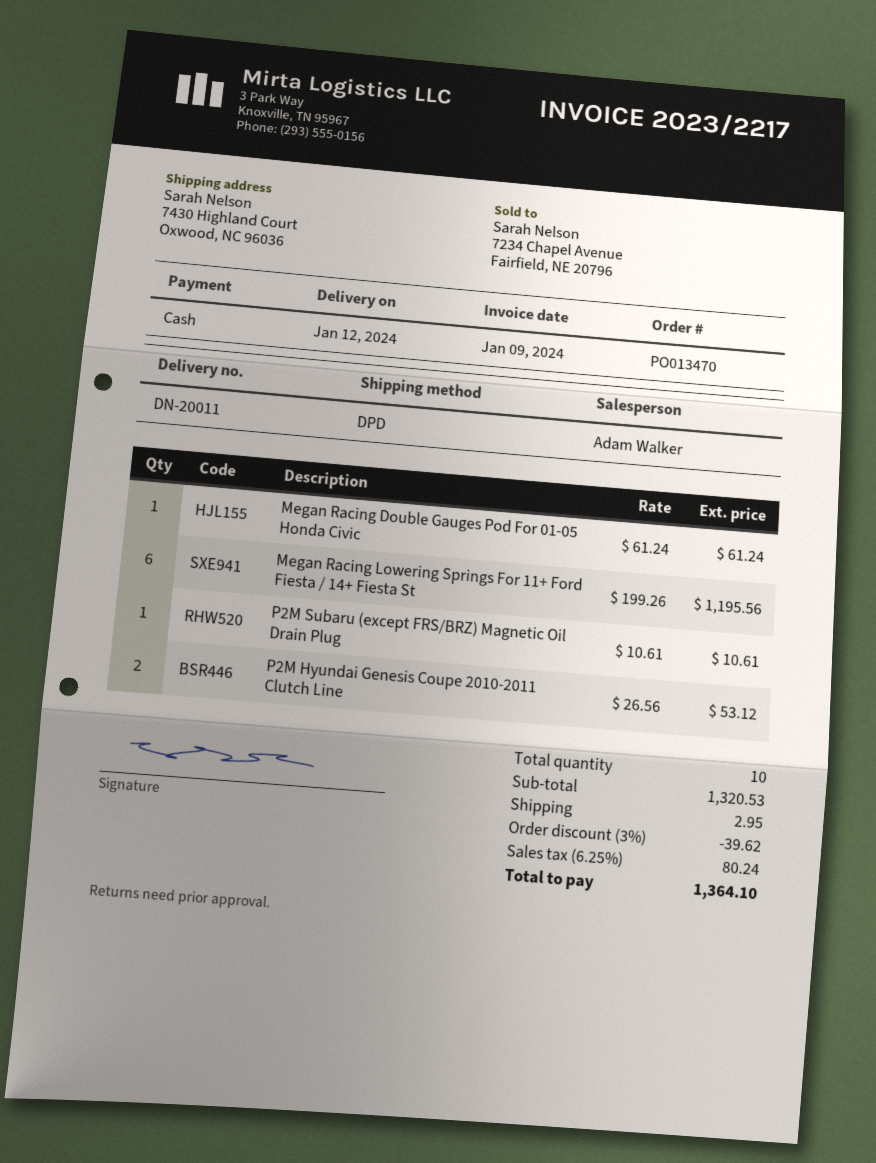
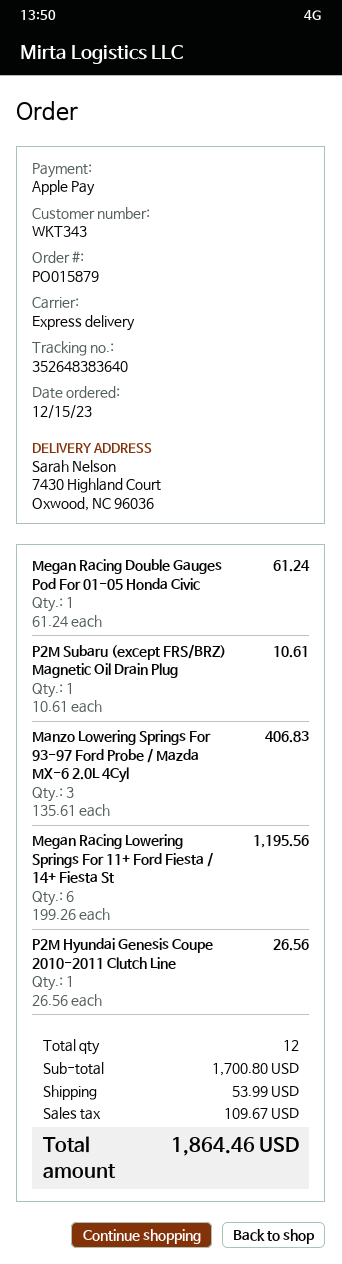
order number: PO013470 -> PO015879
payment method: cash -> Apple Pay
shipping method: DPD -> express
P2M Hyundai Genesis Coupe 2010-2011 Clutch Line: 2 x 26.56 = 53.12 -> 1 x 26.56 = 26.56
Manzo Lowering Springs For 93-97 Ford Probe / Mazda MX-6 2.0L 4Cyl: none -> 3 x 135.61 = 406.83
total quantity: 10 -> 12
subtotal: 1320.53 -> 1700.80
discount: 3% = 39.62 -> none
shipping: 2.95 -> 53.99
tax: 80.24 -> 109.67
total: 1364.10 -> 1864.46

